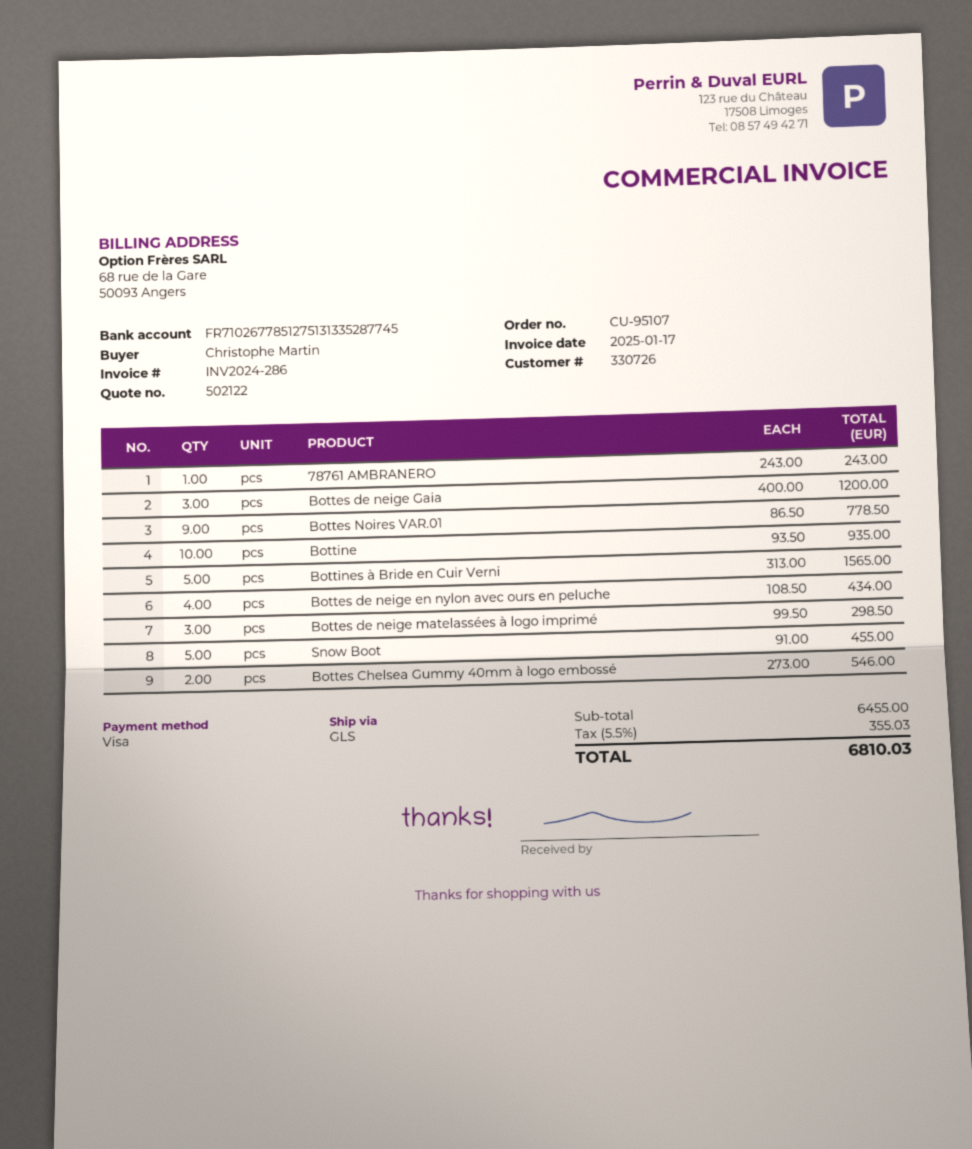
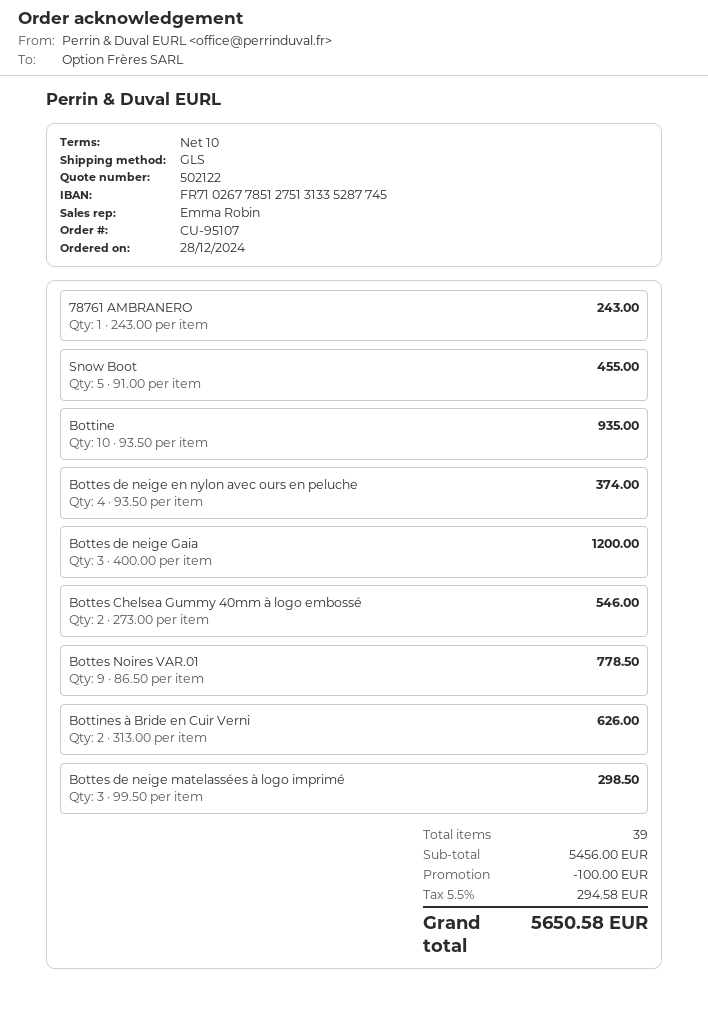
Bottines à Bride en Cuir Verni: 5 x 313.00 = 1565.00 -> 2 x 313.00 = 626.00
Bottes de neige en nylon avec ours en peluche: 4 x 108.50 = 434.00 -> 4 x 93.50 = 374.00
subtotal: 6455.00 -> 5456.00
discount: none -> 100.00
tax: 5.5% = 355.03 -> 5.5% = 294.58
total: 6810.03 -> 5650.58

